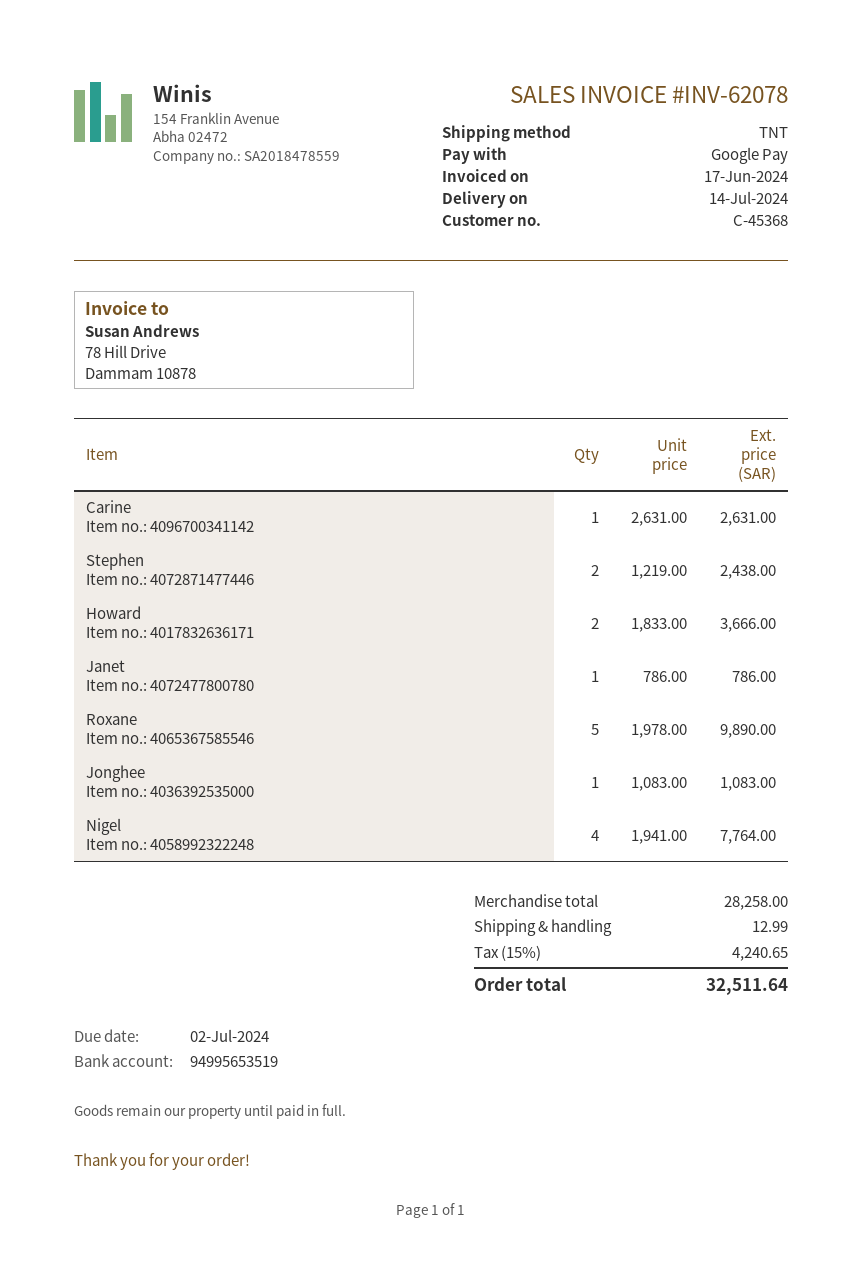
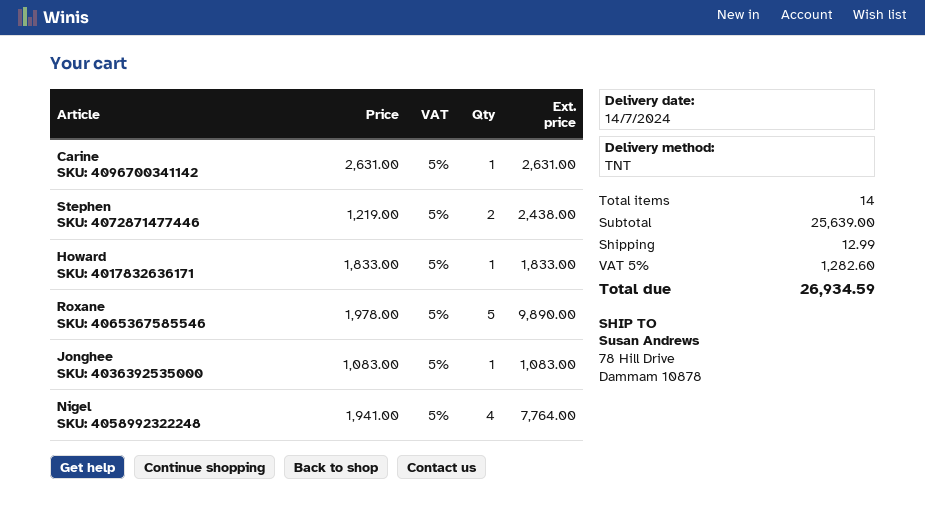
Howard: 2 x 1833.00 = 3666.00 -> 1 x 1833.00 = 1833.00
Janet: 1 x 786.00 = 786.00 -> none
subtotal: 28258.00 -> 25639.00
tax: 15% = 4240.65 -> 5% = 1282.60
total: 32511.64 -> 26934.59

